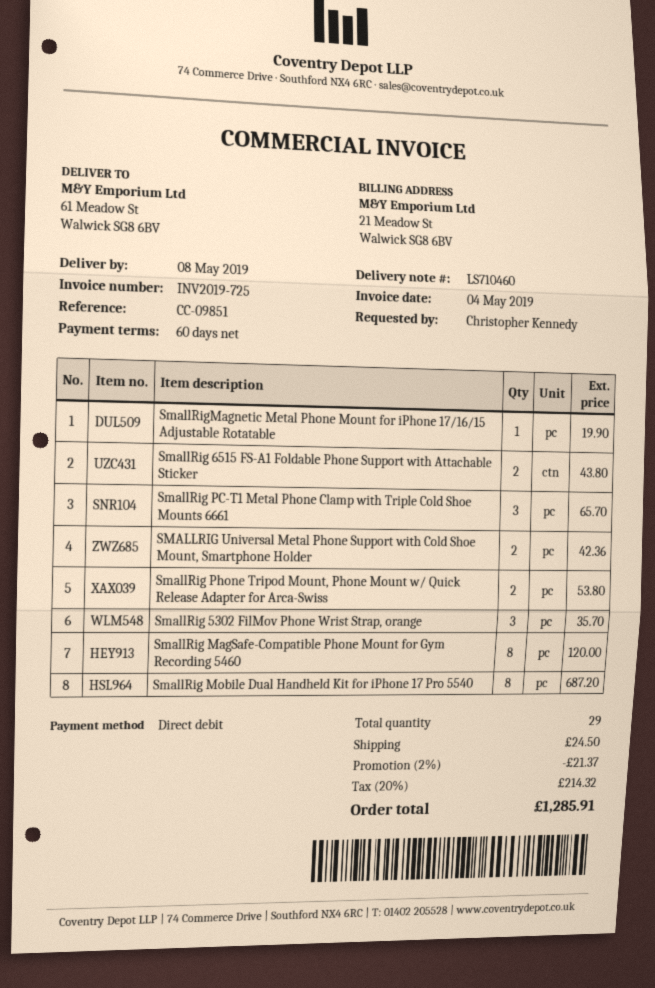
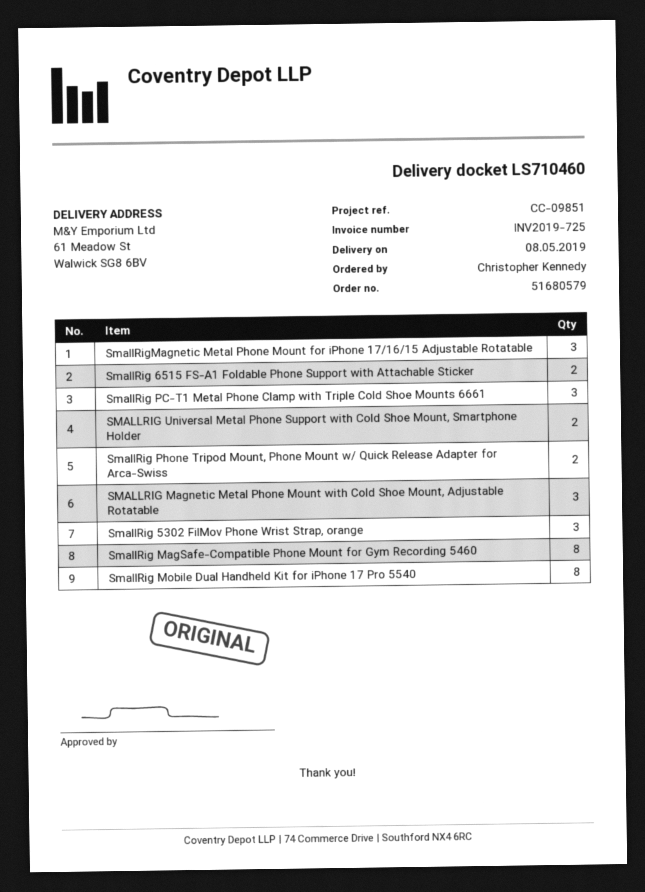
SmallRigMagnetic Metal Phone Mount for iPhone 17/16/15 Adjustable Rotatable: 1 -> 3
SMALLRIG Magnetic Metal Phone Mount with Cold Shoe Mount, Adjustable Rotatable: none -> 3

